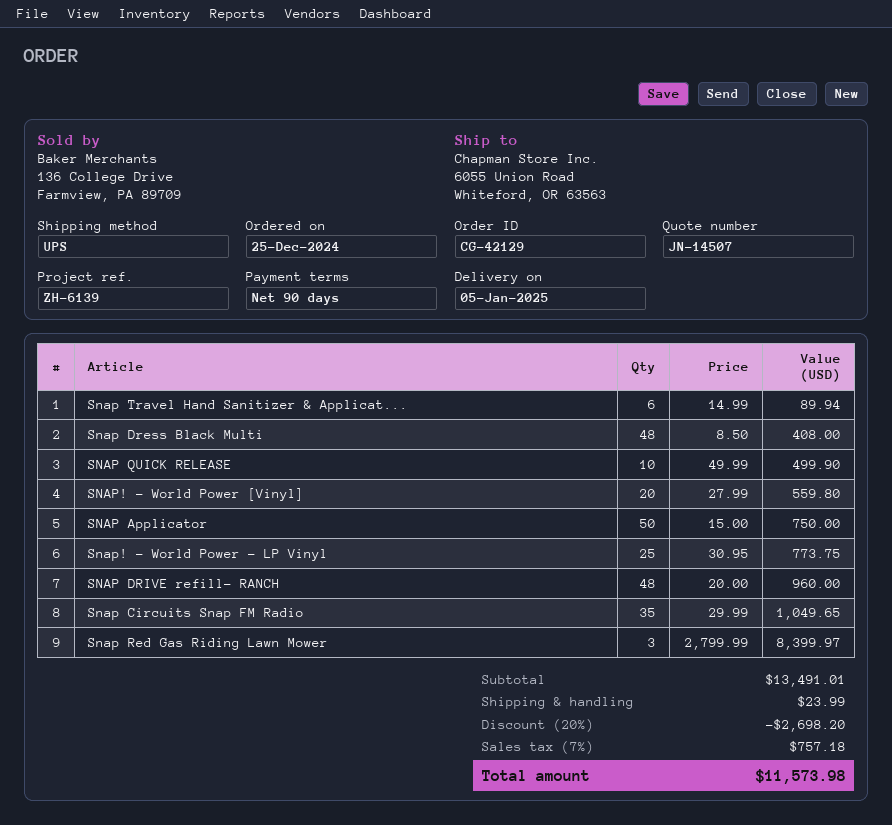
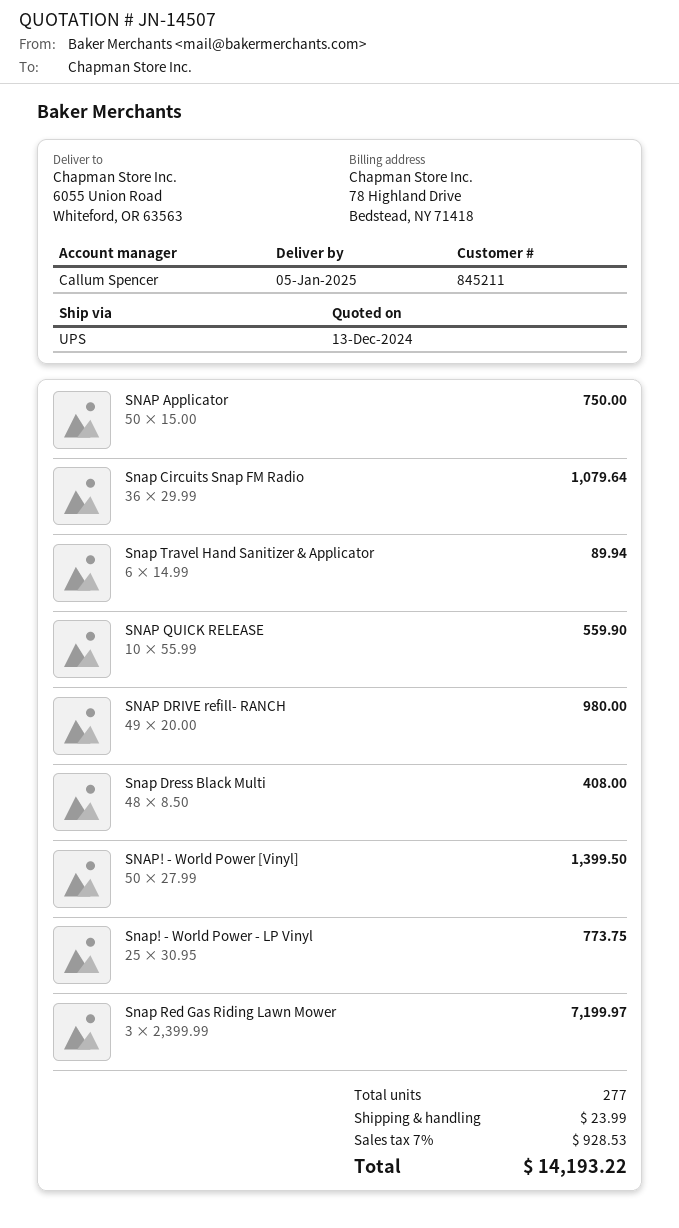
SNAP QUICK RELEASE: 10 x 49.99 = 499.90 -> 10 x 55.99 = 559.90
SNAP! - World Power [Vinyl]: 20 x 27.99 = 559.80 -> 50 x 27.99 = 1399.50
SNAP DRIVE refill- RANCH: 48 x 20.00 = 960.00 -> 49 x 20.00 = 980.00
Snap Circuits Snap FM Radio: 35 x 29.99 = 1049.65 -> 36 x 29.99 = 1079.64
Snap Red Gas Riding Lawn Mower: 3 x 2799.99 = 8399.97 -> 3 x 2399.99 = 7199.97
discount: 20% = 2698.20 -> none
tax: 7% = 757.18 -> 7% = 928.53
total: 11573.98 -> 14193.22

